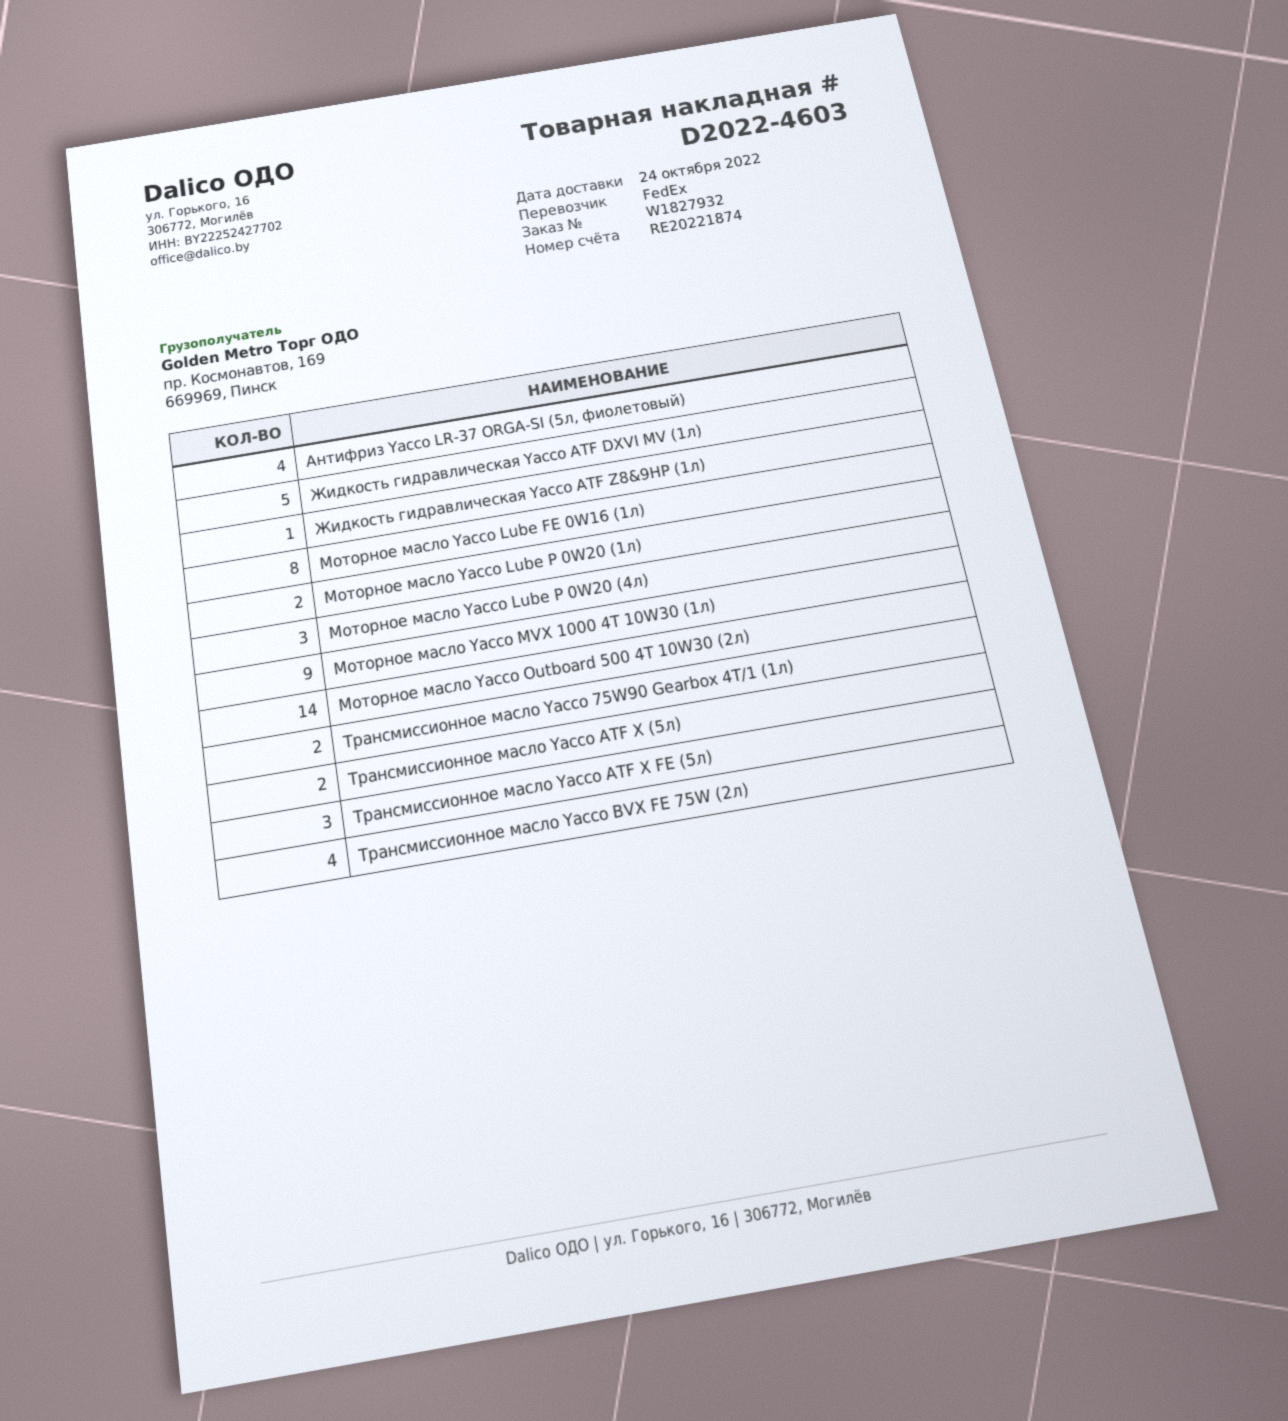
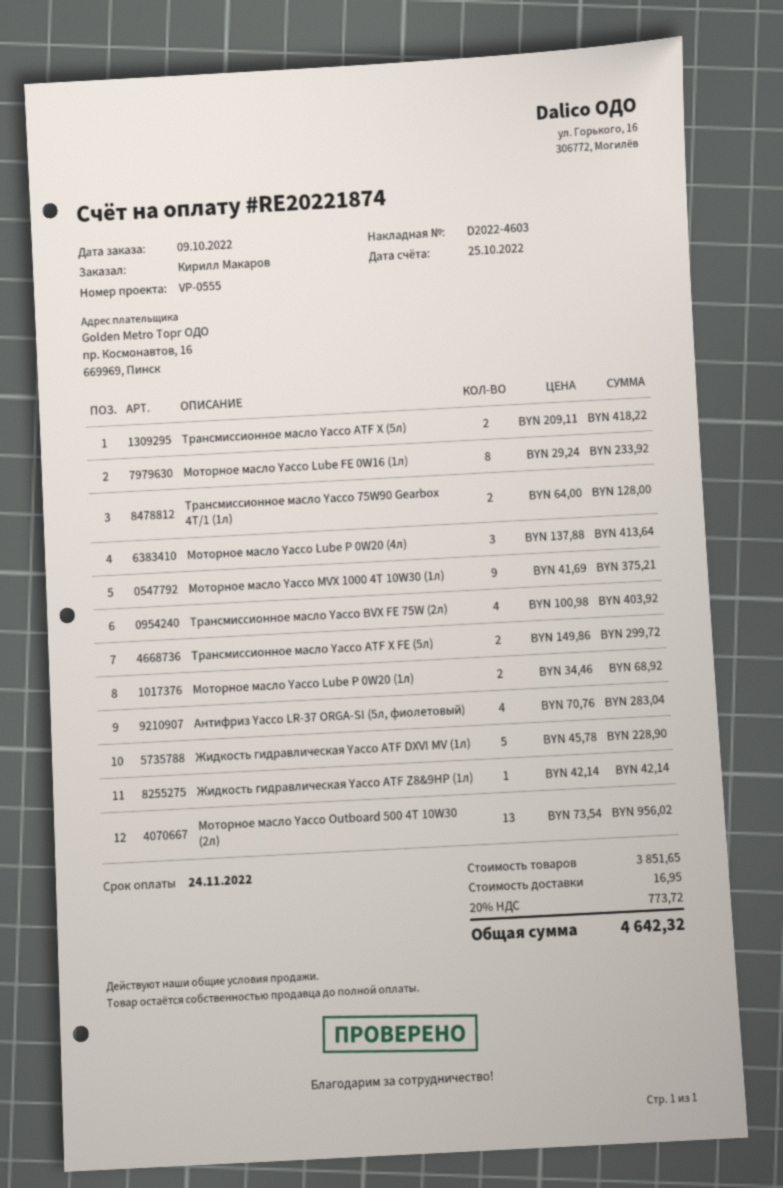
Моторное масло Yacco Outboard 500 4T 10W30 (2л): 14 -> 13
Трансмиссионное масло Yacco ATF X FE (5л): 3 -> 2

